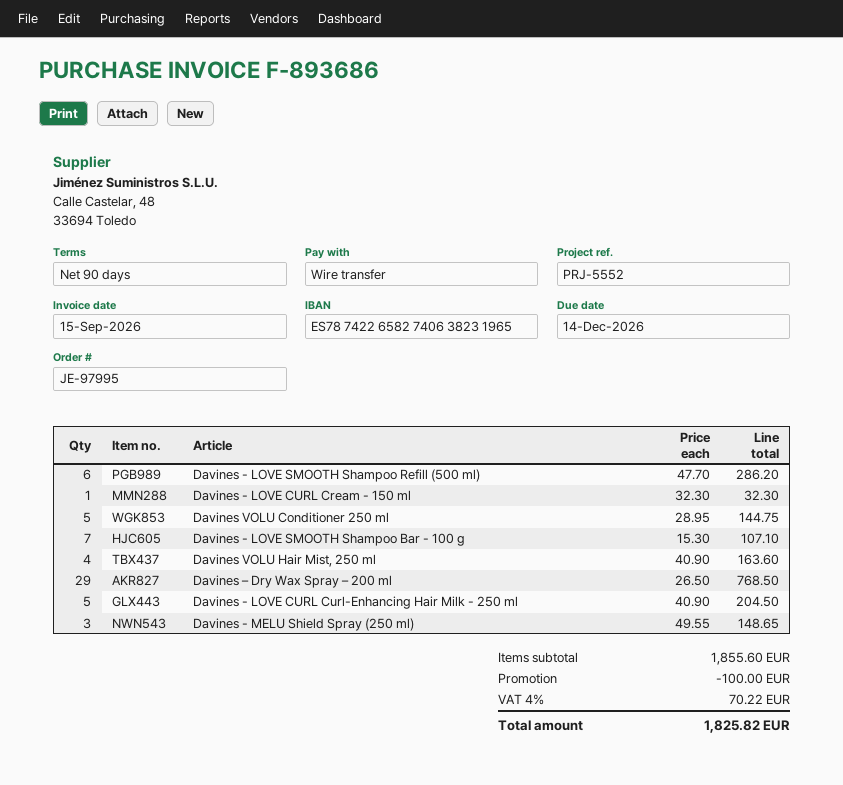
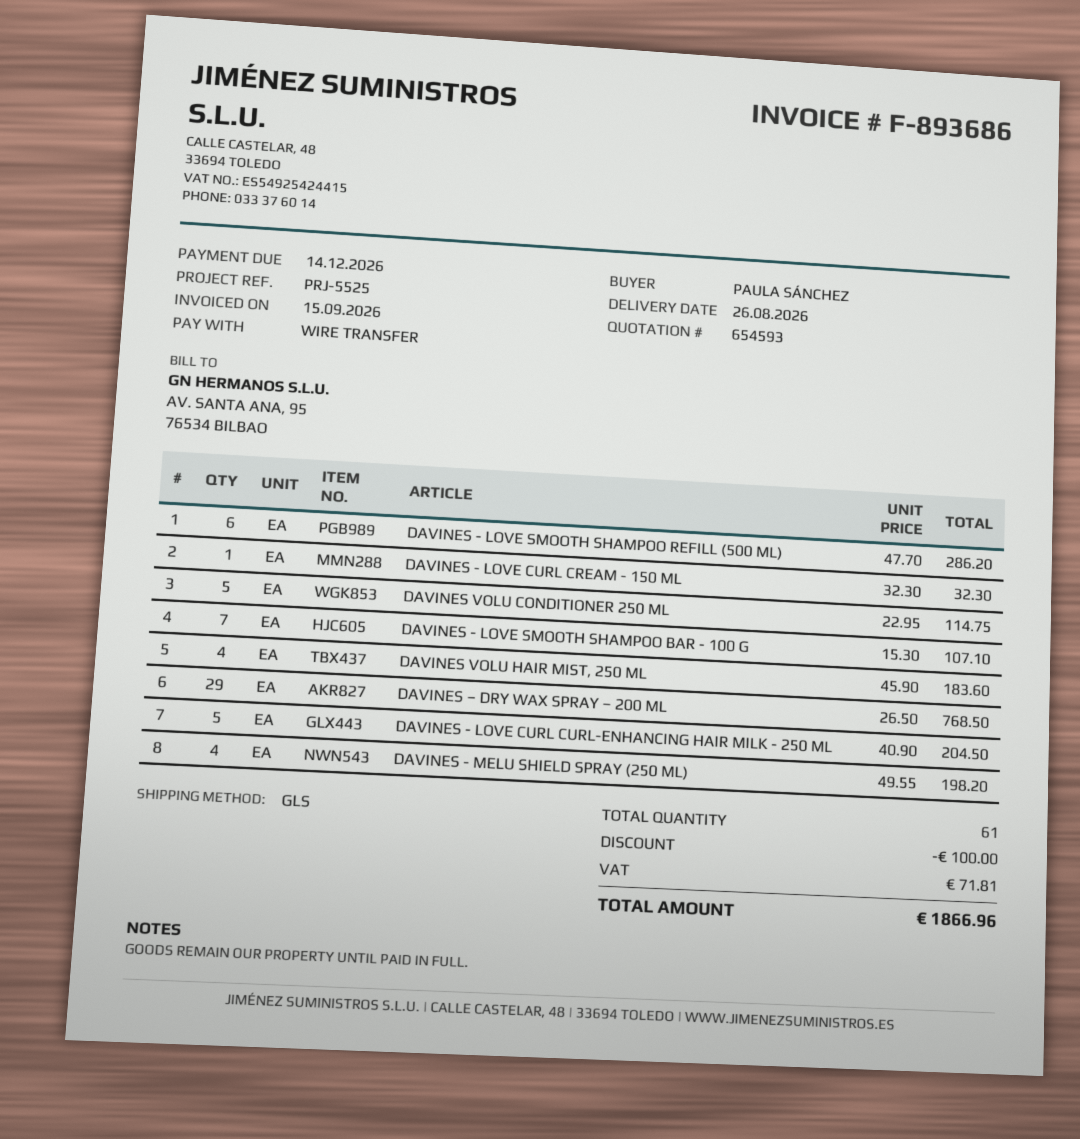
reference: PRJ-5552 -> PRJ-5525
Davines VOLU Conditioner 250 ml: 5 x 28.95 = 144.75 -> 5 x 22.95 = 114.75
Davines VOLU Hair Mist, 250 ml: 4 x 40.90 = 163.60 -> 4 x 45.90 = 183.60
Davines - MELU Shield Spray (250 ml): 3 x 49.55 = 148.65 -> 4 x 49.55 = 198.20
tax: 70.22 -> 71.81
total: 1825.82 -> 1866.96

